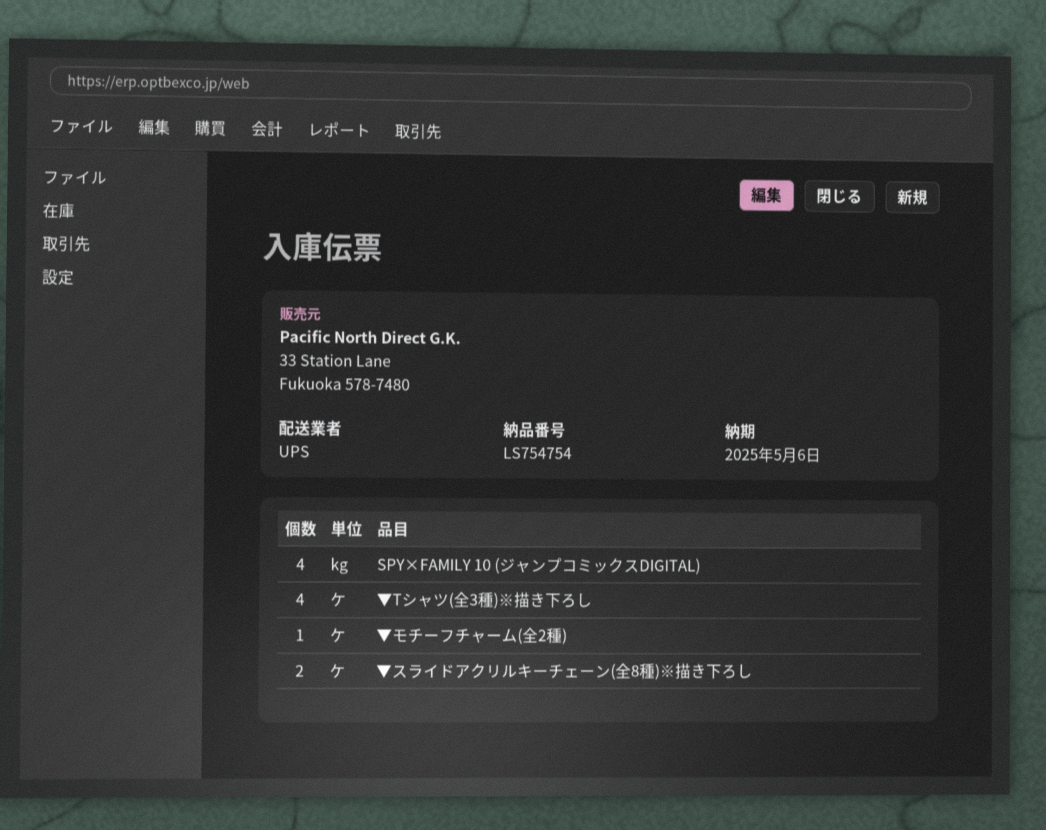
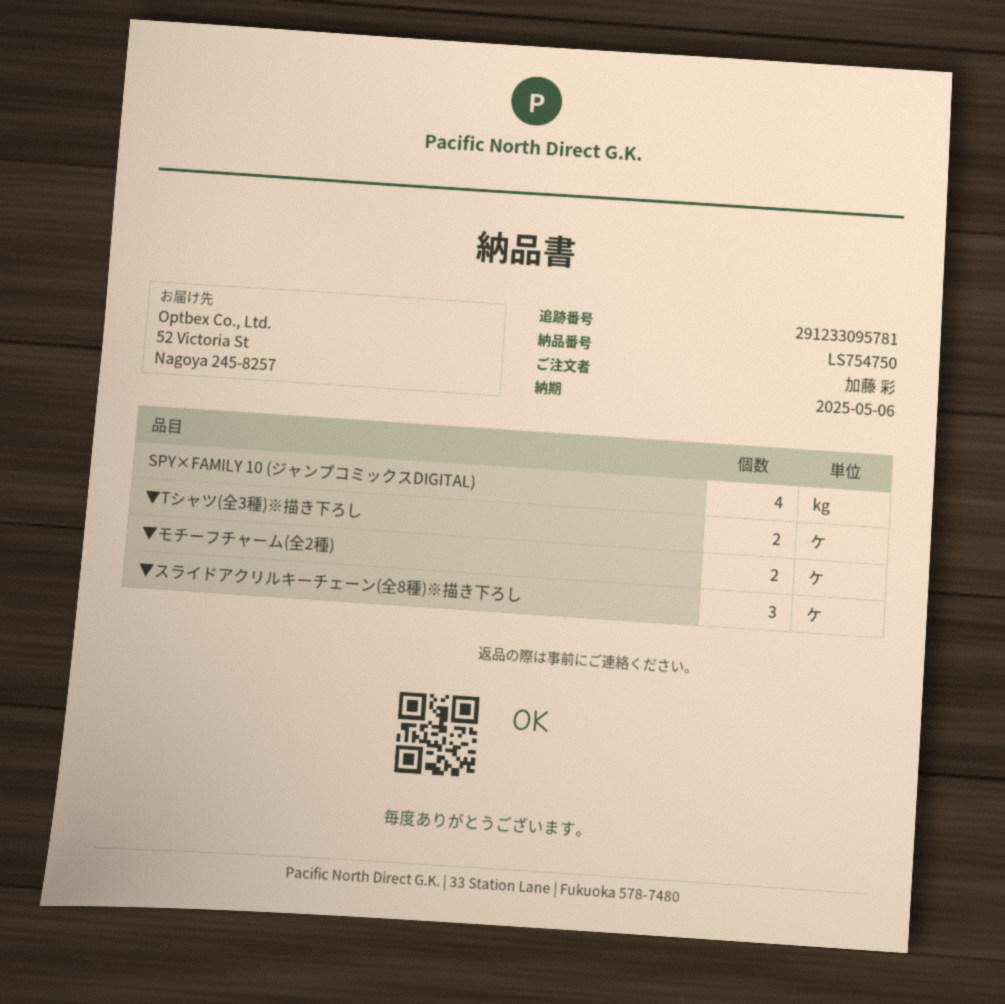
delivery note number: LS754754 -> LS754750
▼Tシャツ(全3種)※描き下ろし: 4 -> 2
▼モチーフチャーム(全2種): 1 -> 2
▼スライドアクリルキーチェーン(全8種)※描き下ろし: 2 -> 3

